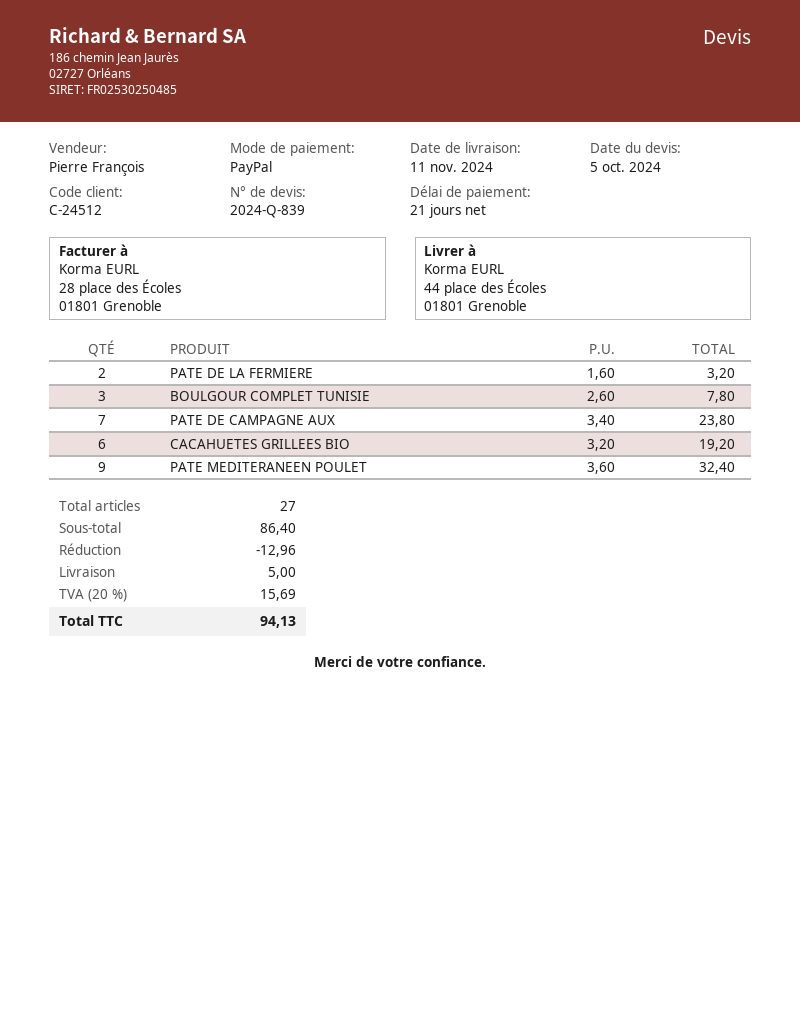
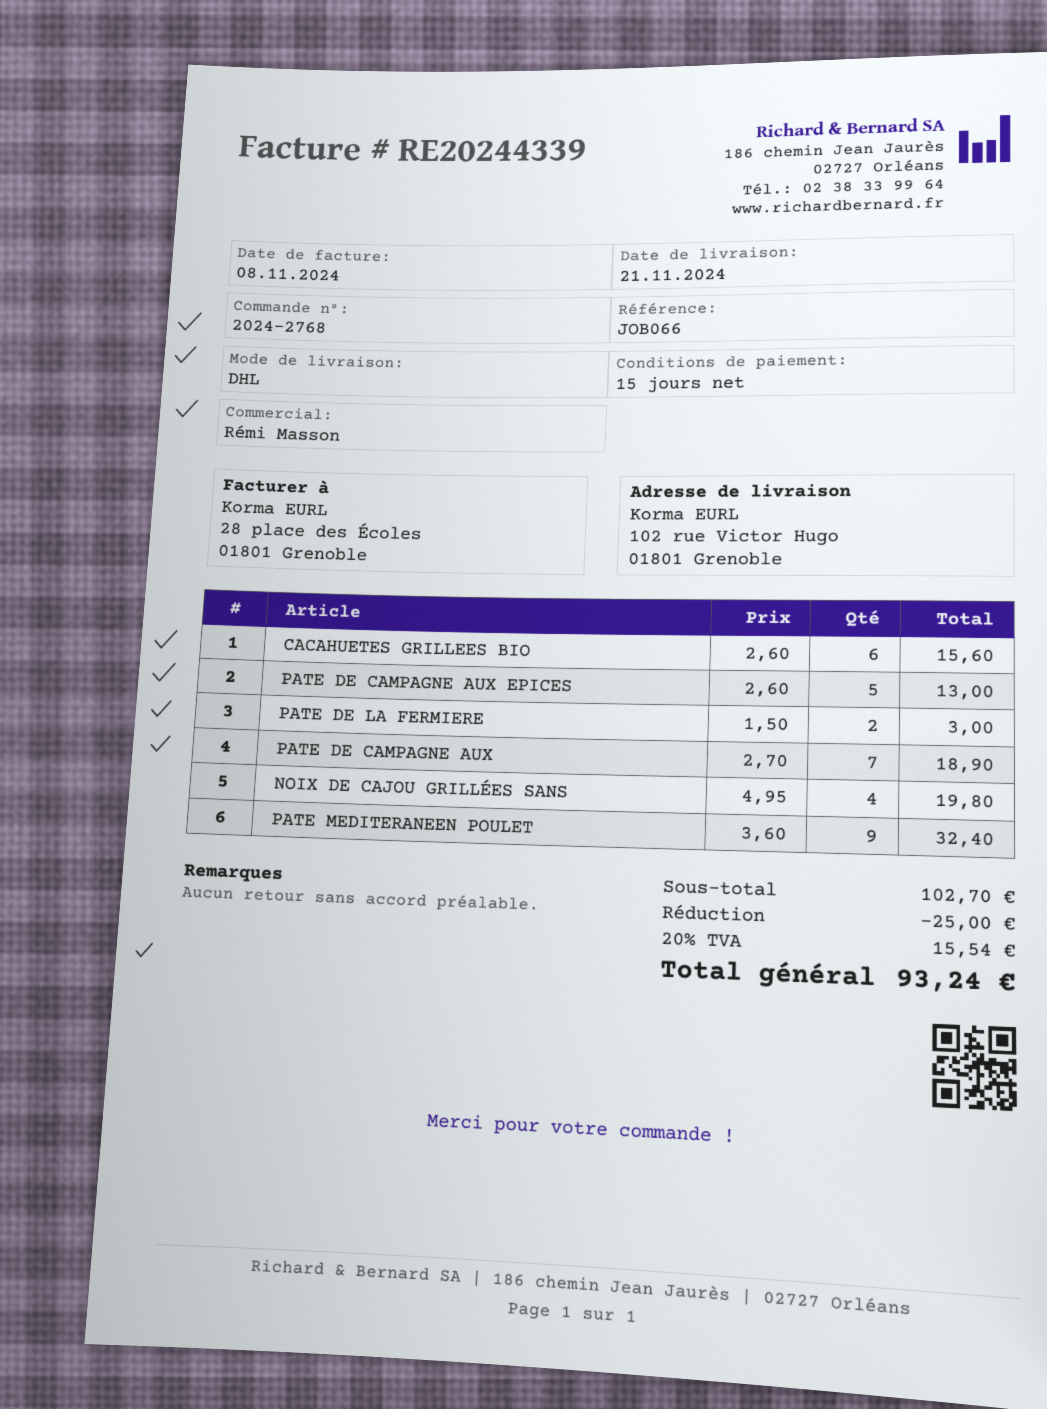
delivery date: 2024-11-11 -> 2024-11-21
payment terms: 21 days -> 15 days
sales rep: Pierre François -> Rémi Masson
ship to: 44 place des Écoles, 01801 Grenoble -> 102 rue Victor Hugo, 01801 Grenoble
PATE DE LA FERMIERE: 2 x 1.60 = 3.20 -> 2 x 1.50 = 3.00
BOULGOUR COMPLET TUNISIE: 3 x 2.60 = 7.80 -> none
PATE DE CAMPAGNE AUX: 7 x 3.40 = 23.80 -> 7 x 2.70 = 18.90
CACAHUETES GRILLEES BIO: 6 x 3.20 = 19.20 -> 6 x 2.60 = 15.60
PATE DE CAMPAGNE AUX EPICES: none -> 5 x 2.60 = 13.00
NOIX DE CAJOU GRILLÉES SANS: none -> 4 x 4.95 = 19.80
subtotal: 86.40 -> 102.70
discount: 12.96 -> 25.00
shipping: 5.00 -> none
tax: 20% = 15.69 -> 20% = 15.54
total: 94.13 -> 93.24

